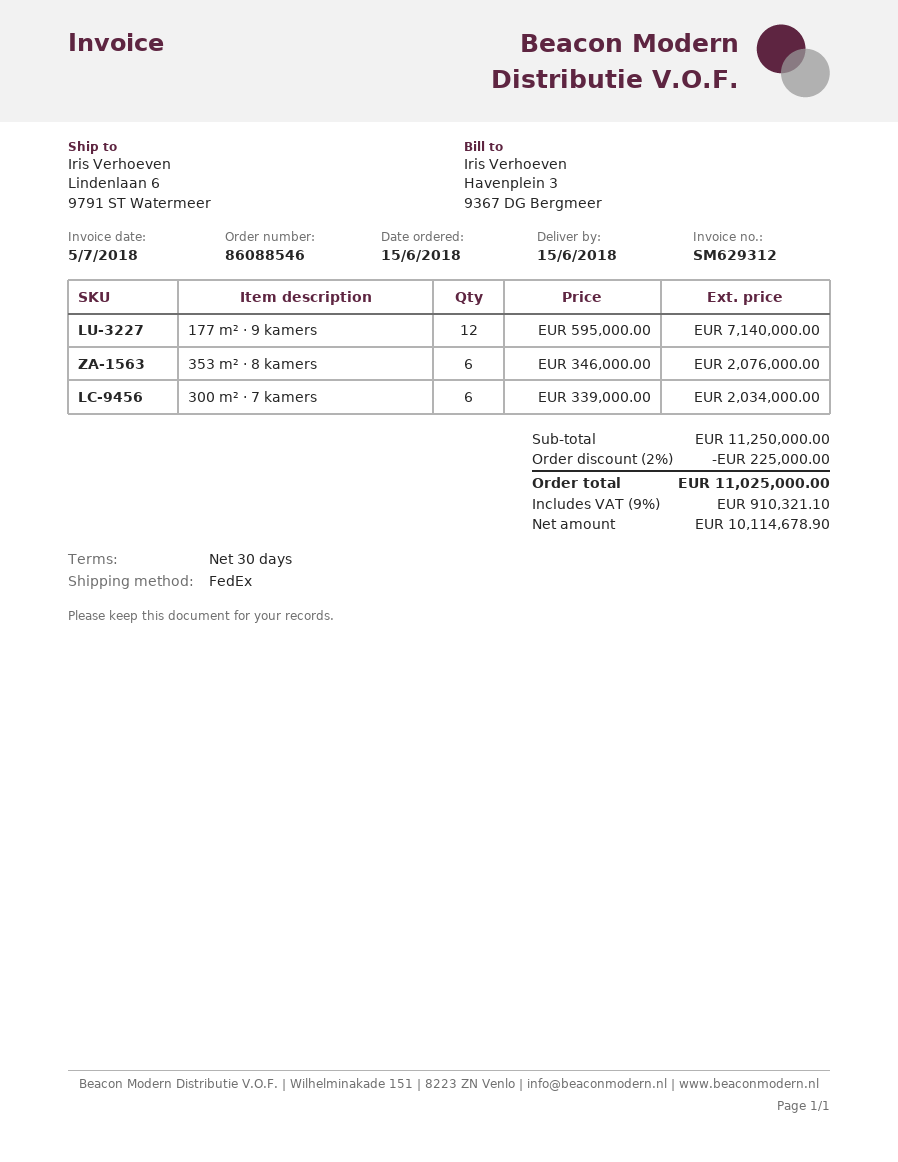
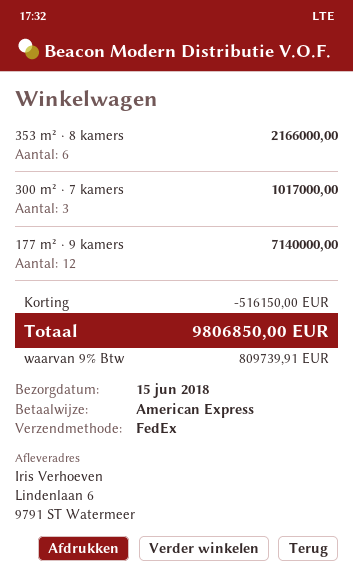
353 m² · 8 kamers: 6 for 2076000.00 -> 6 for 2166000.00
300 m² · 7 kamers: 6 for 2034000.00 -> 3 for 1017000.00
discount: 225000.00 -> 516150.00
tax: 9% = 910321.10 -> 9% = 809739.91
total: 11025000.00 -> 9806850.00

